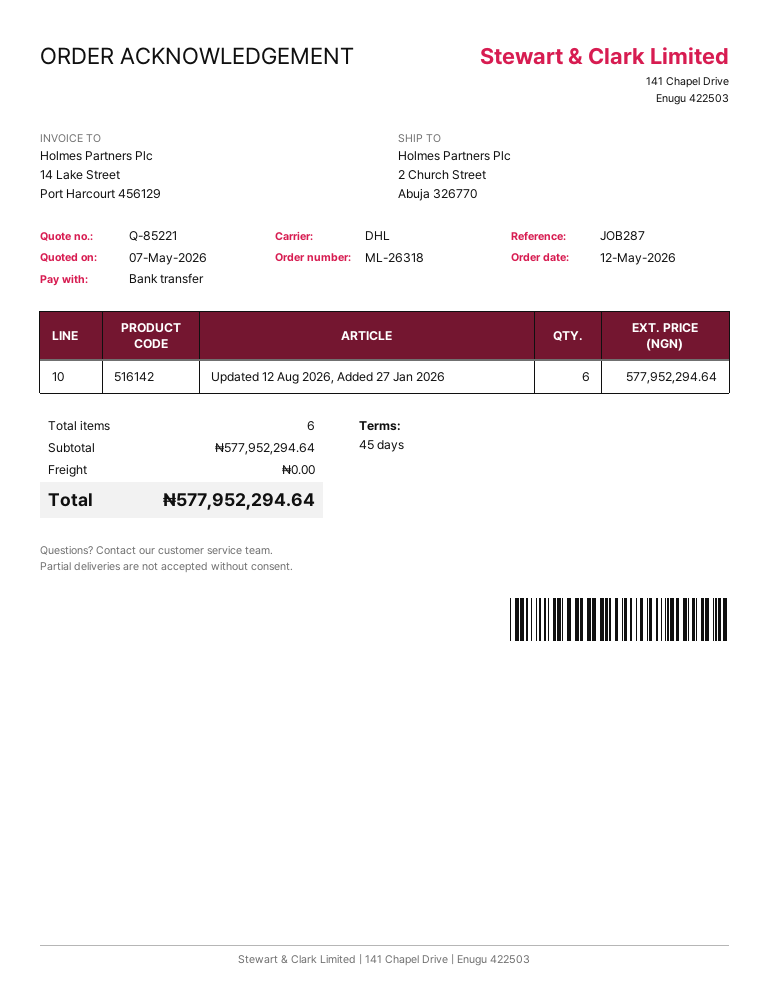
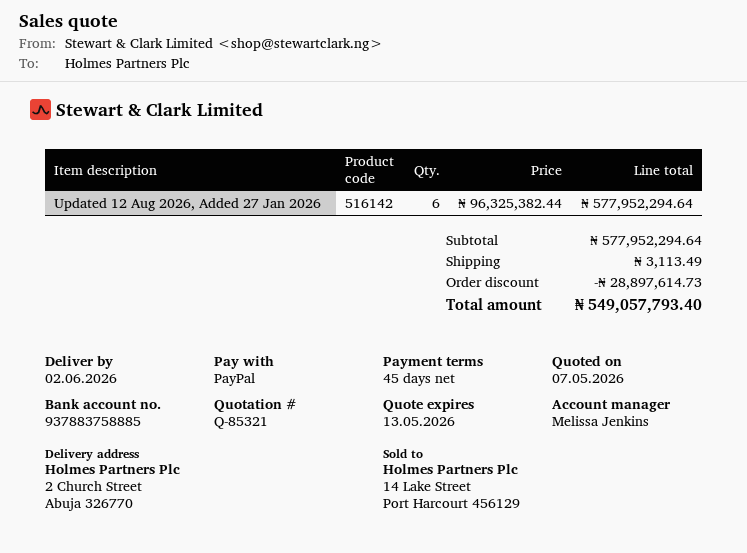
quote number: Q-85221 -> Q-85321
payment method: bank transfer -> PayPal
discount: none -> 28897614.73
shipping: 0.00 -> 3113.49
total: 577952294.64 -> 549057793.40

